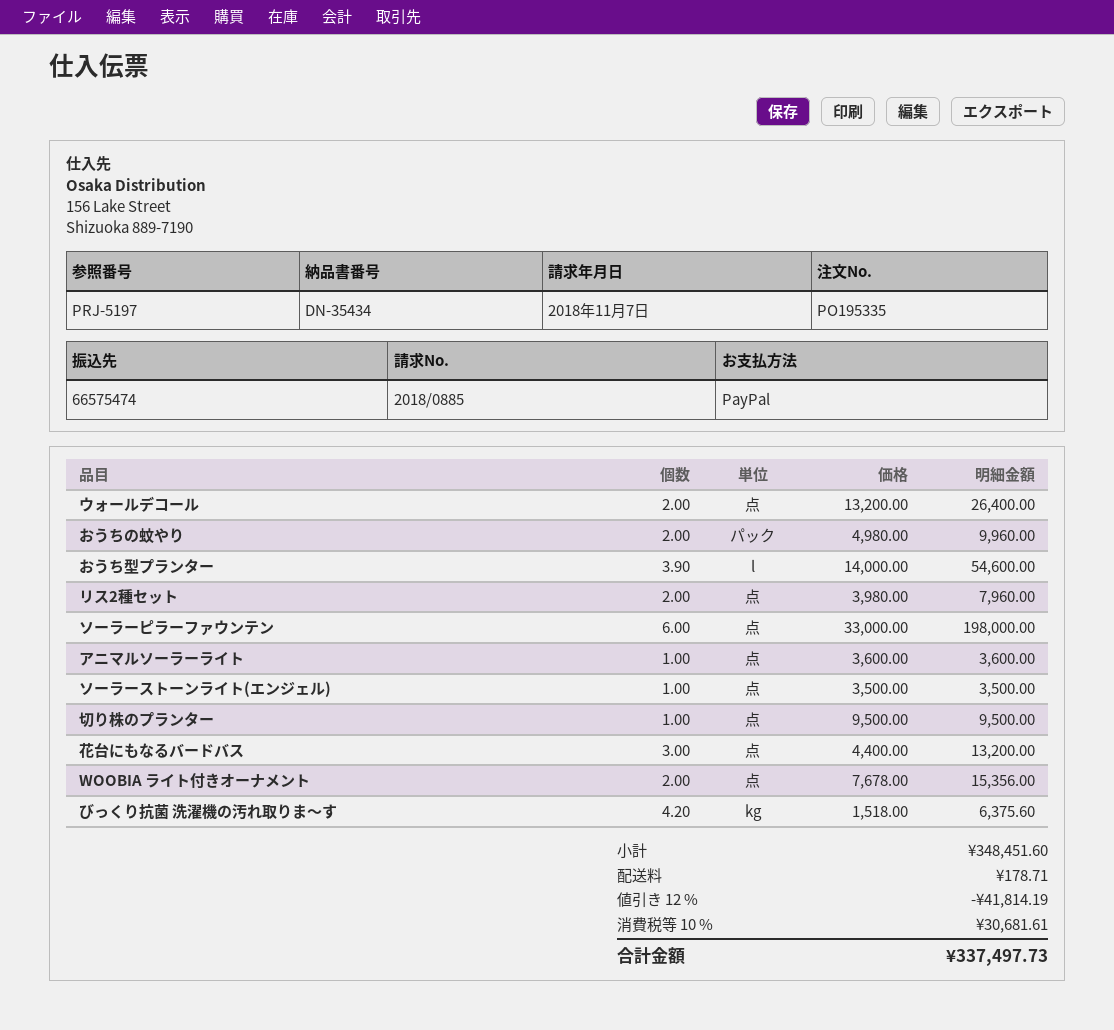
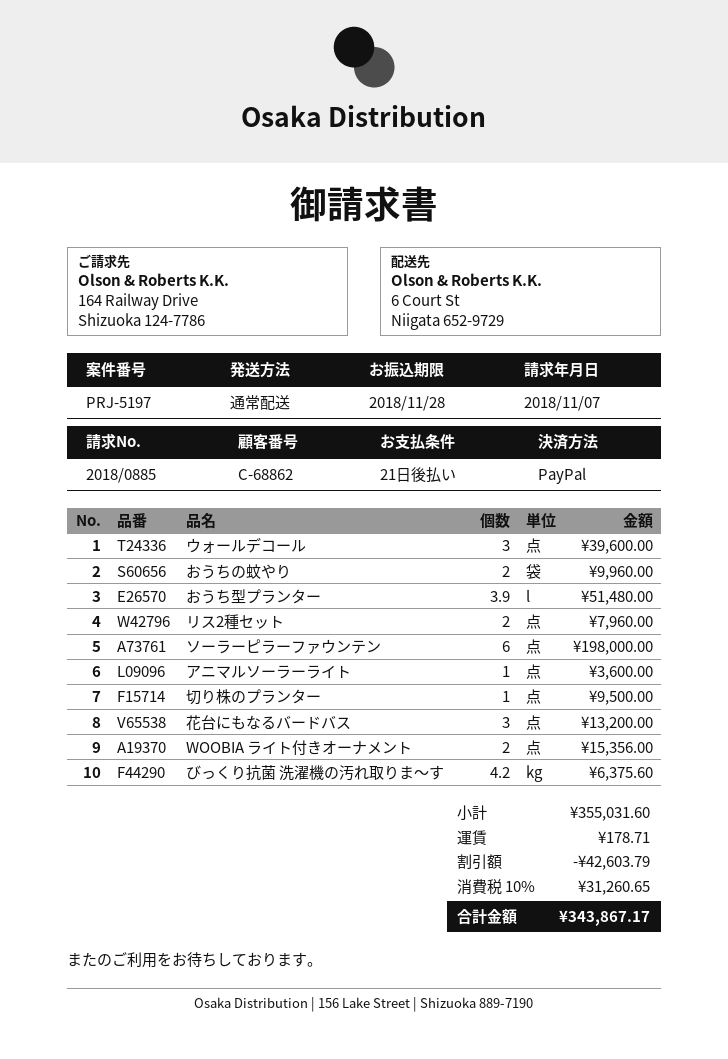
ウォールデコール: 2 for 26400.00 -> 3 for 39600.00
おうち型プランター: 3.9 for 54600.00 -> 3.9 for 51480.00
ソーラーストーンライト(エンジェル): 1 for 3500.00 -> none
subtotal: 348451.60 -> 355031.60
discount: 41814.19 -> 42603.79
tax: 10% = 30681.61 -> 10% = 31260.65
total: 337497.73 -> 343867.17

